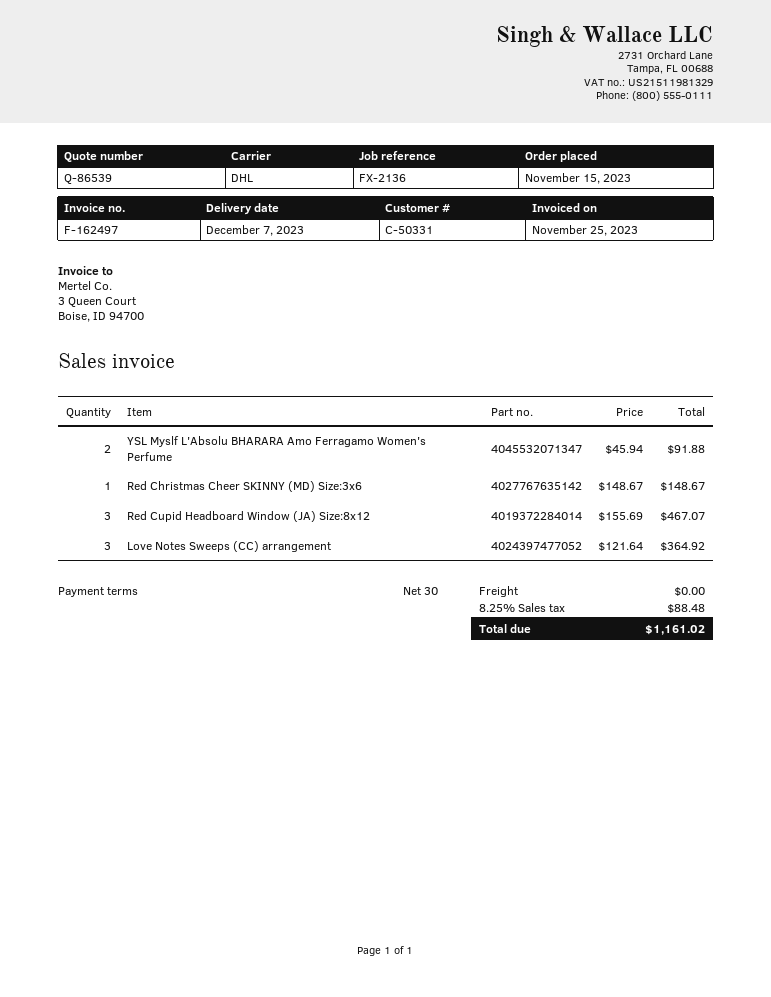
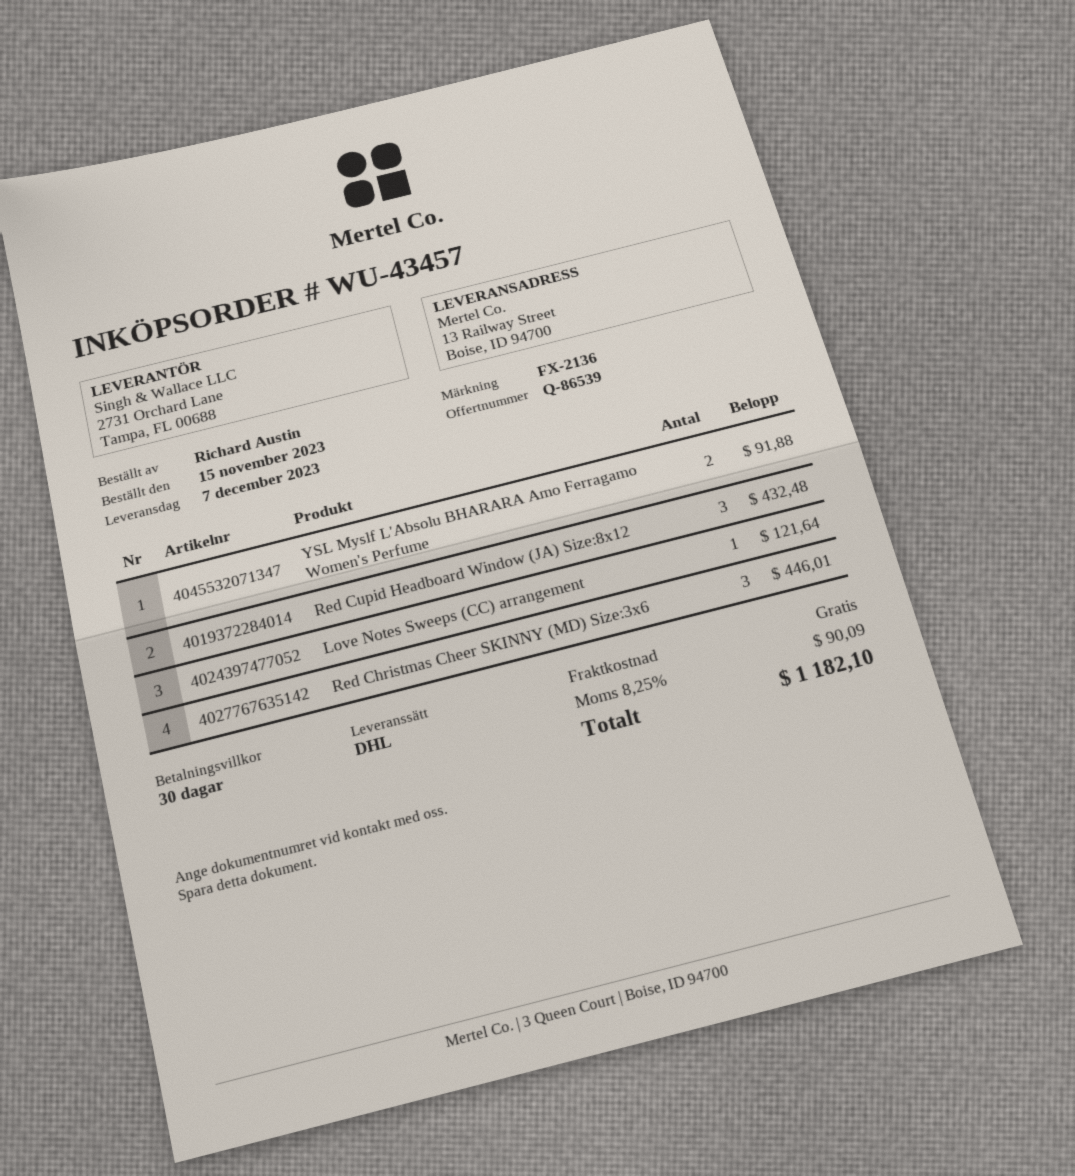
Red Christmas Cheer SKINNY (MD) Size:3x6: 1 for 148.67 -> 3 for 446.01
Red Cupid Headboard Window (JA) Size:8x12: 3 for 467.07 -> 3 for 432.48
Love Notes Sweeps (CC) arrangement: 3 for 364.92 -> 1 for 121.64
tax: 8.25% = 88.48 -> 8.25% = 90.09
total: 1161.02 -> 1182.10

